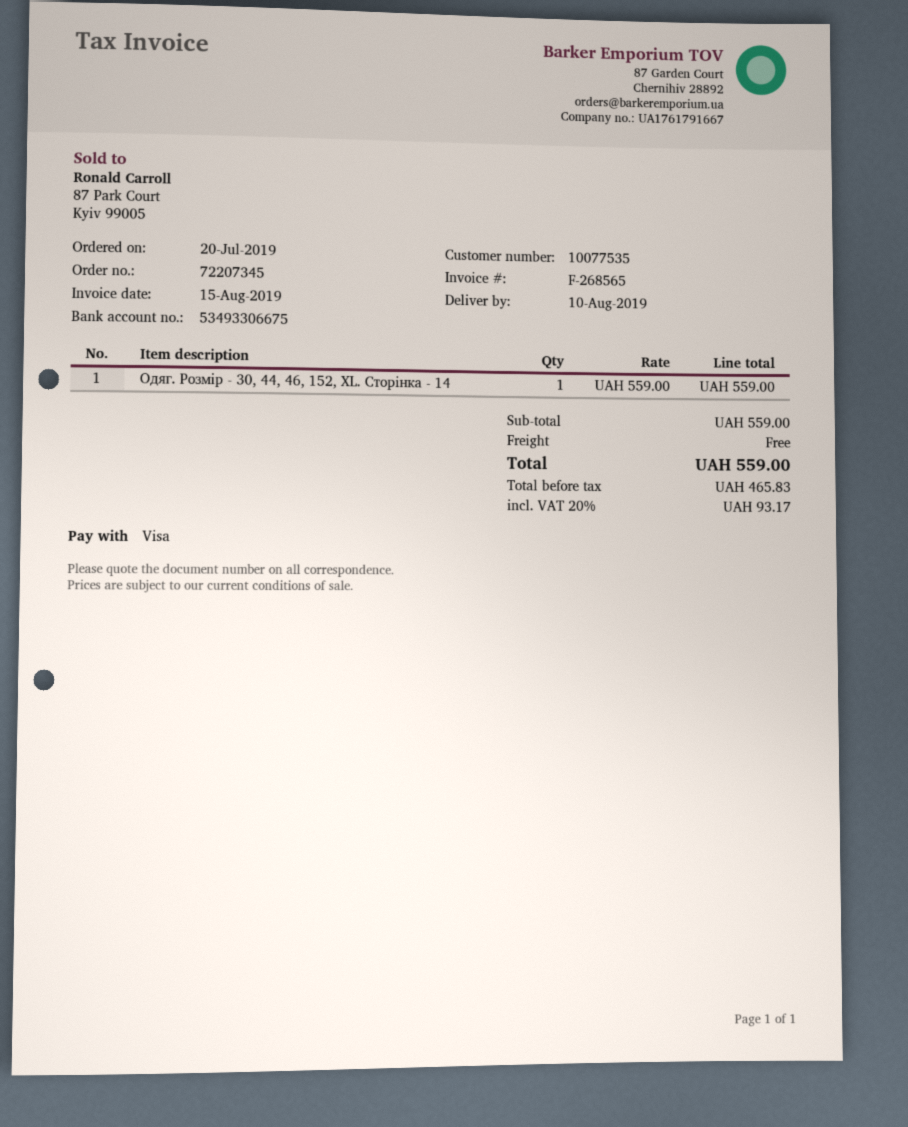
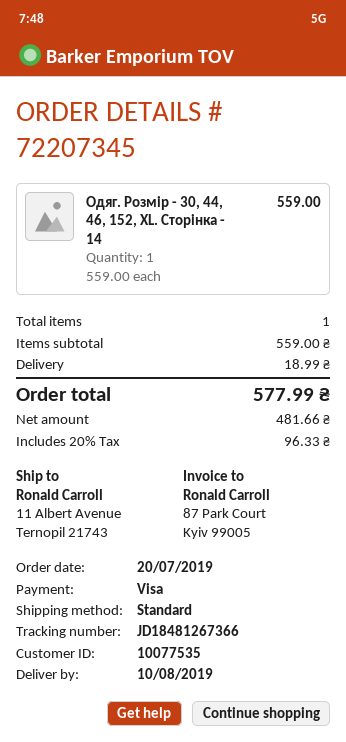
shipping: 0.00 -> 18.99
net: 465.83 -> 481.66
tax: 20% = 93.17 -> 20% = 96.33
total: 559.00 -> 577.99

